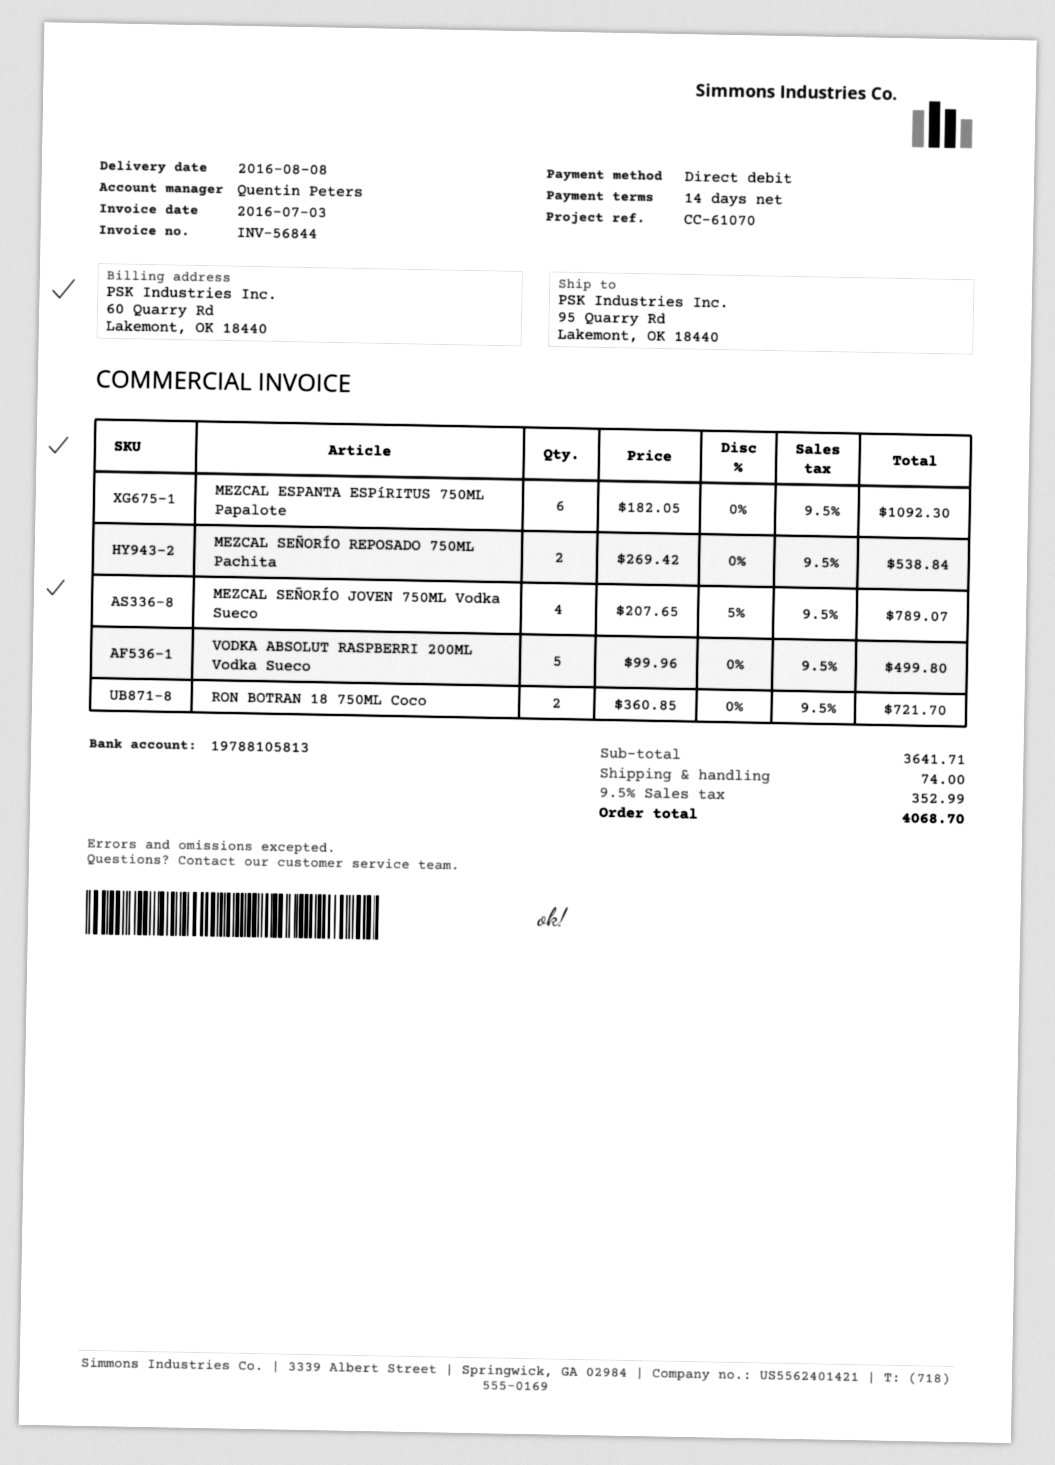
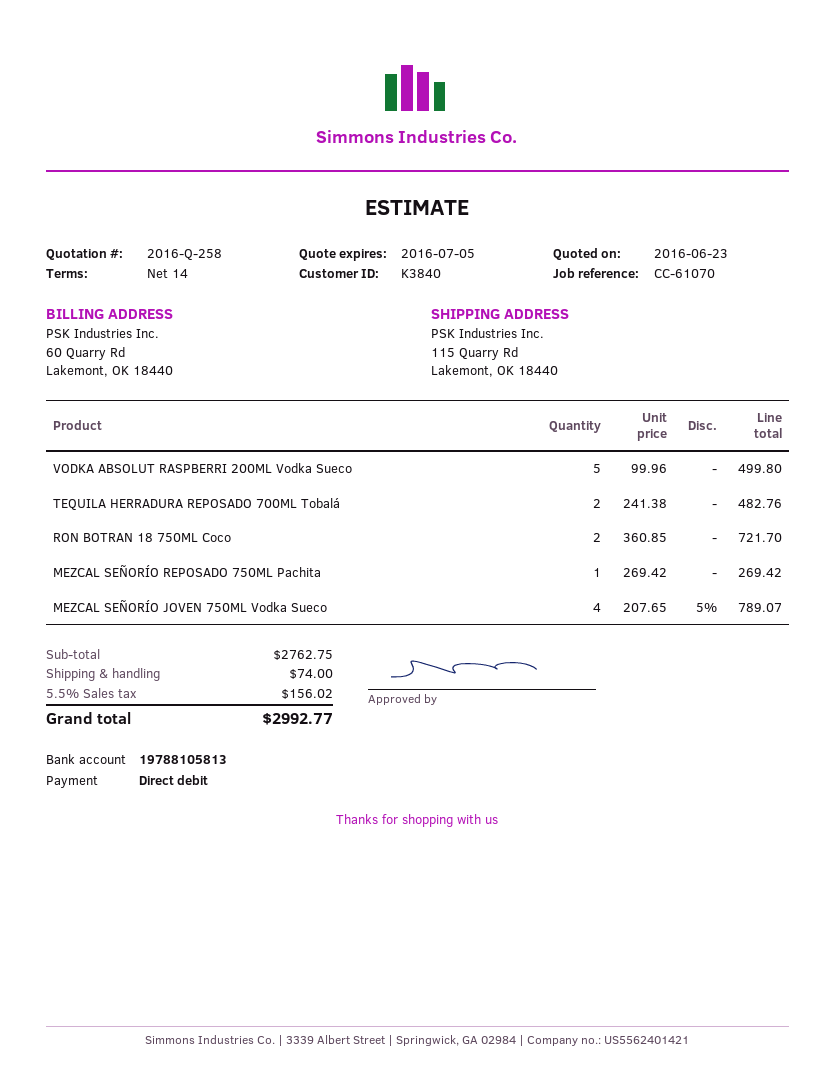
ship to: 95 Quarry Rd, Lakemont, OK 18440 -> 115 Quarry Rd, Lakemont, OK 18440
MEZCAL ESPANTA ESPíRITUS 750ML Papalote: 6 x 182.05 = 1092.30 -> none
MEZCAL SEÑORÍO REPOSADO 750ML Pachita: 2 x 269.42 = 538.84 -> 1 x 269.42 = 269.42
TEQUILA HERRADURA REPOSADO 700ML Tobalá: none -> 2 x 241.38 = 482.76
subtotal: 3641.71 -> 2762.75
tax: 9.5% = 352.99 -> 5.5% = 156.02
total: 4068.70 -> 2992.77

